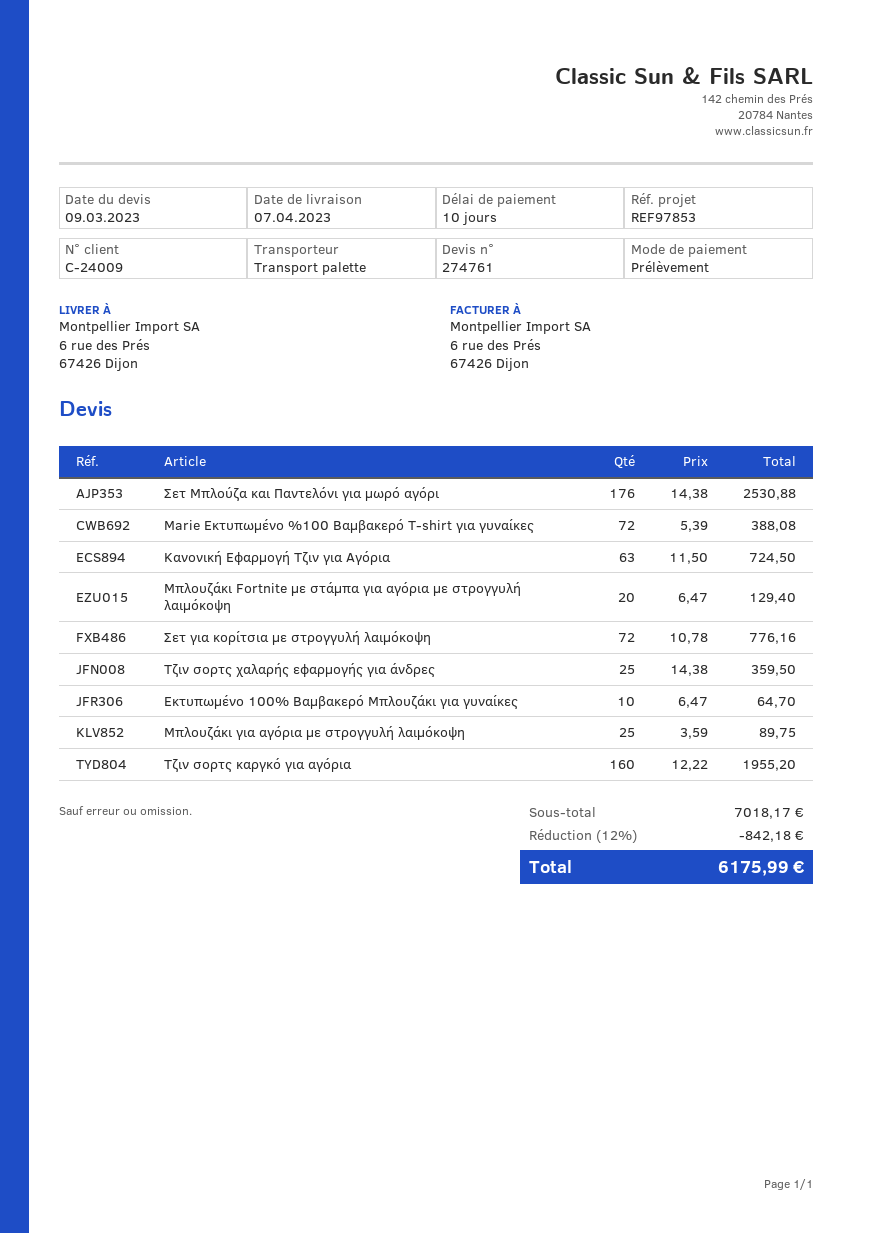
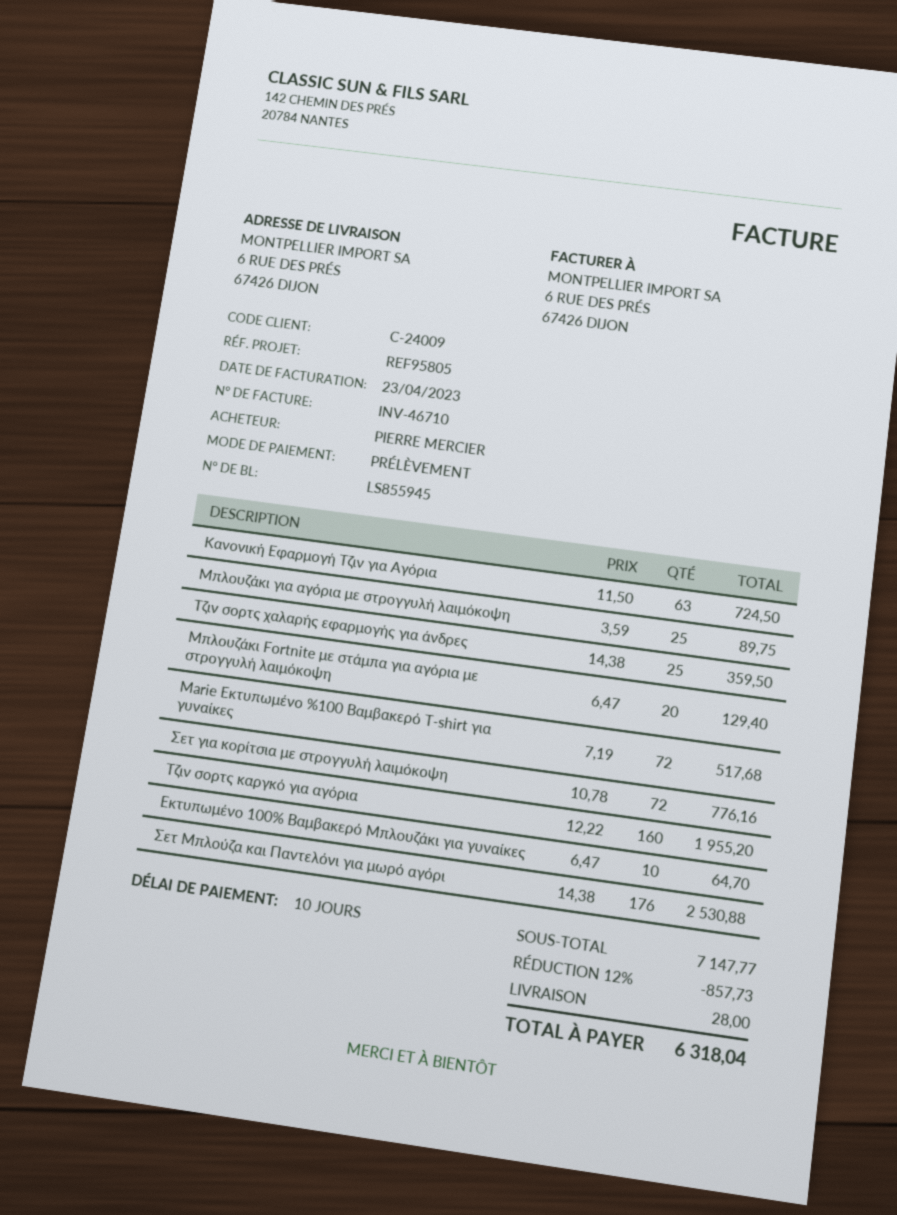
reference: REF97853 -> REF95805
Marie Εκτυπωμένο %100 Βαμβακερό T-shirt για γυναίκες: 72 x 5.39 = 388.08 -> 72 x 7.19 = 517.68
subtotal: 7018.17 -> 7147.77
discount: 12% = 842.18 -> 12% = 857.73
shipping: none -> 28.00
total: 6175.99 -> 6318.04

